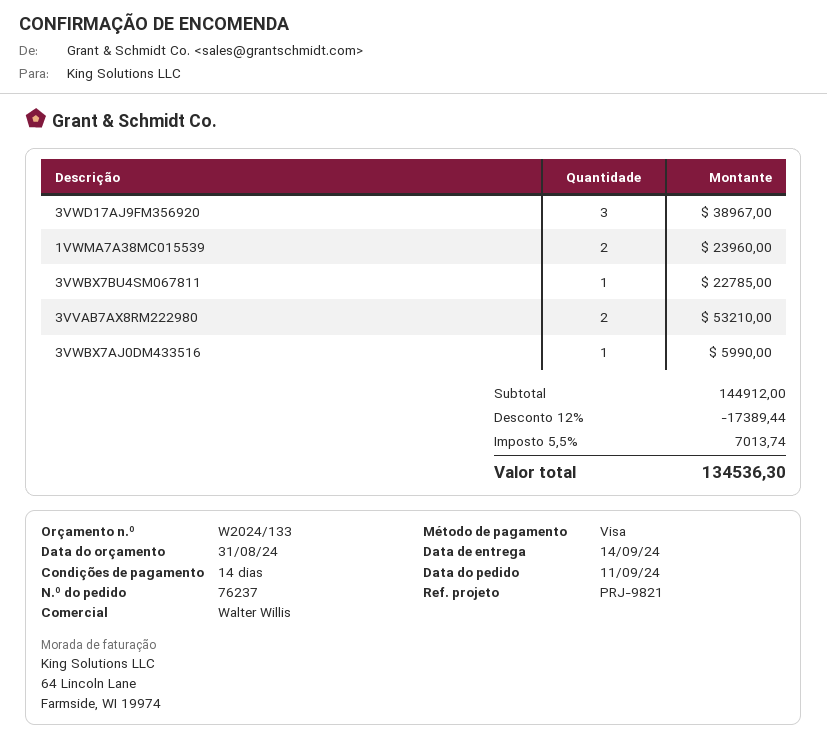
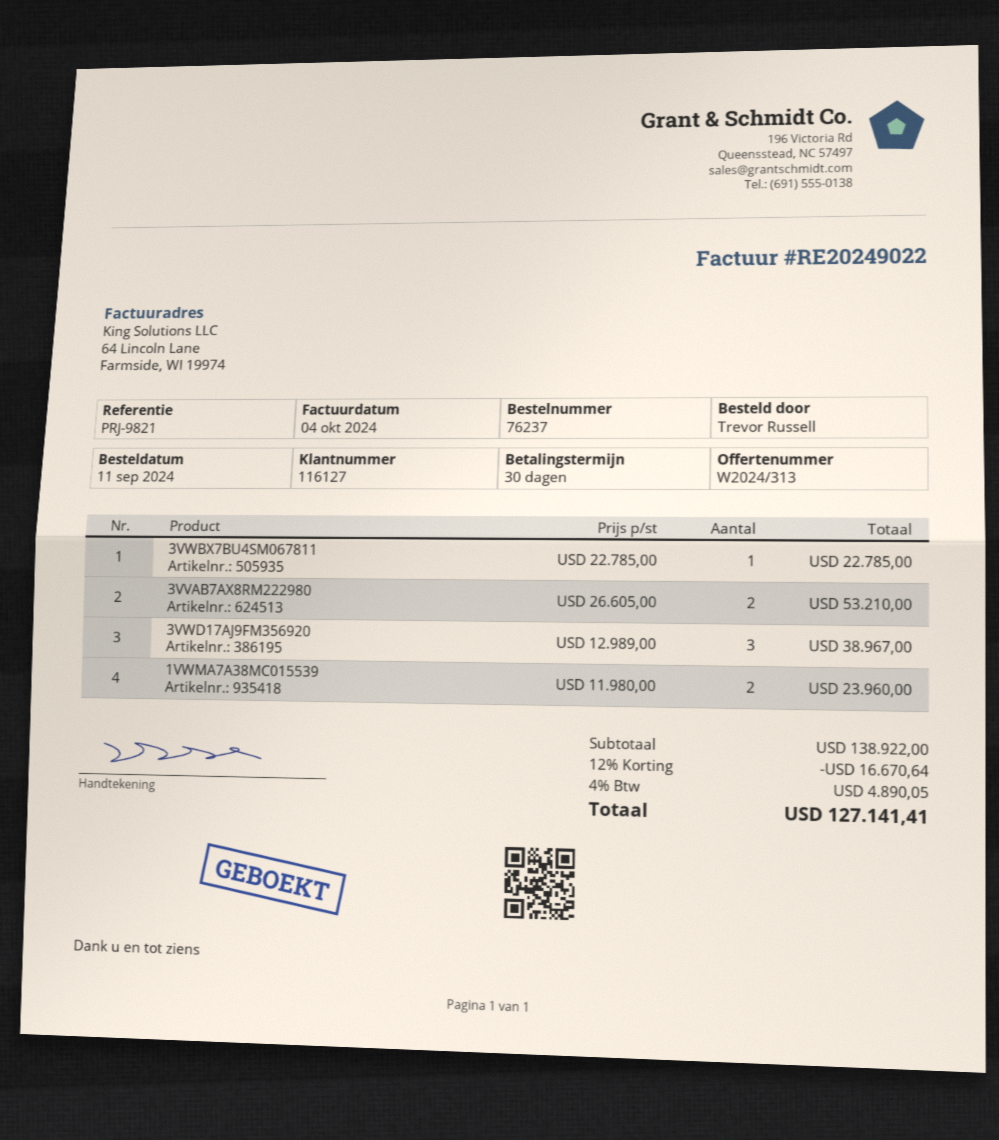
quote number: W2024/133 -> W2024/313
payment terms: 14 days -> 30 days
3VWBX7AJ0DM433516: 1 for 5990.00 -> none
subtotal: 144912.00 -> 138922.00
discount: 12% = 17389.44 -> 12% = 16670.64
tax: 5.5% = 7013.74 -> 4% = 4890.05
total: 134536.30 -> 127141.41

